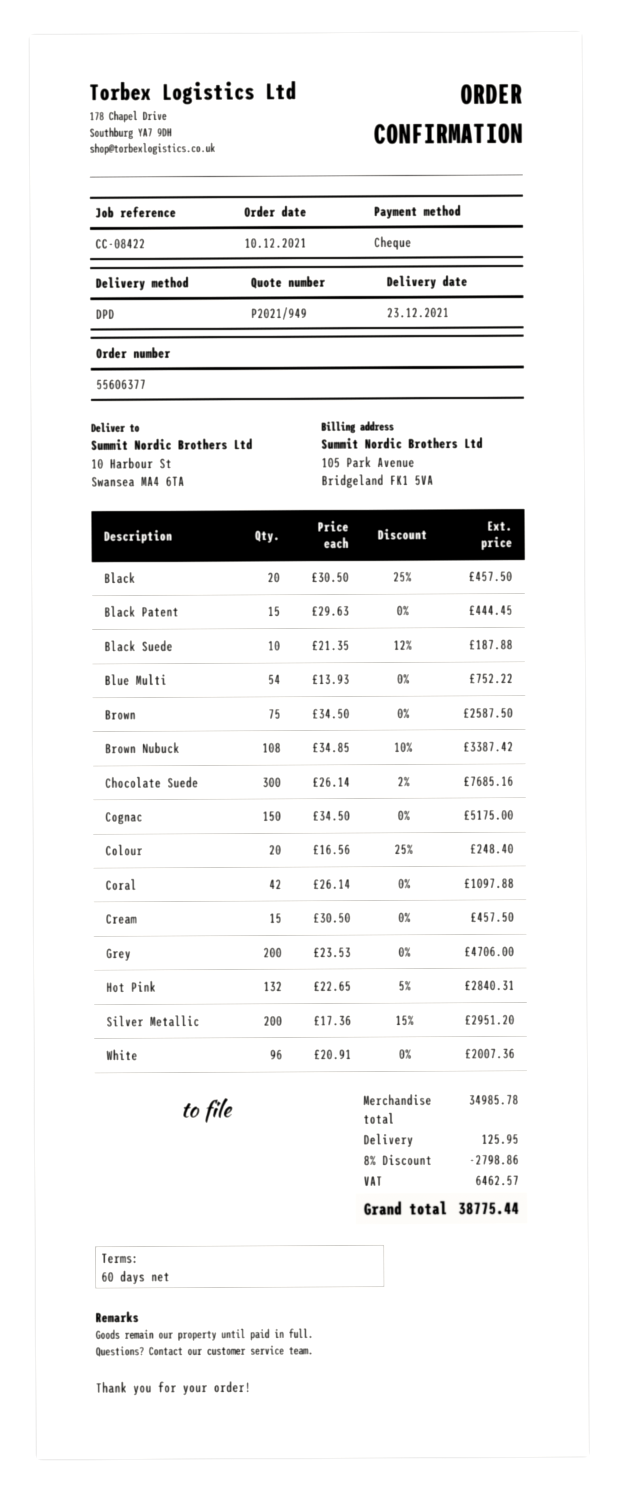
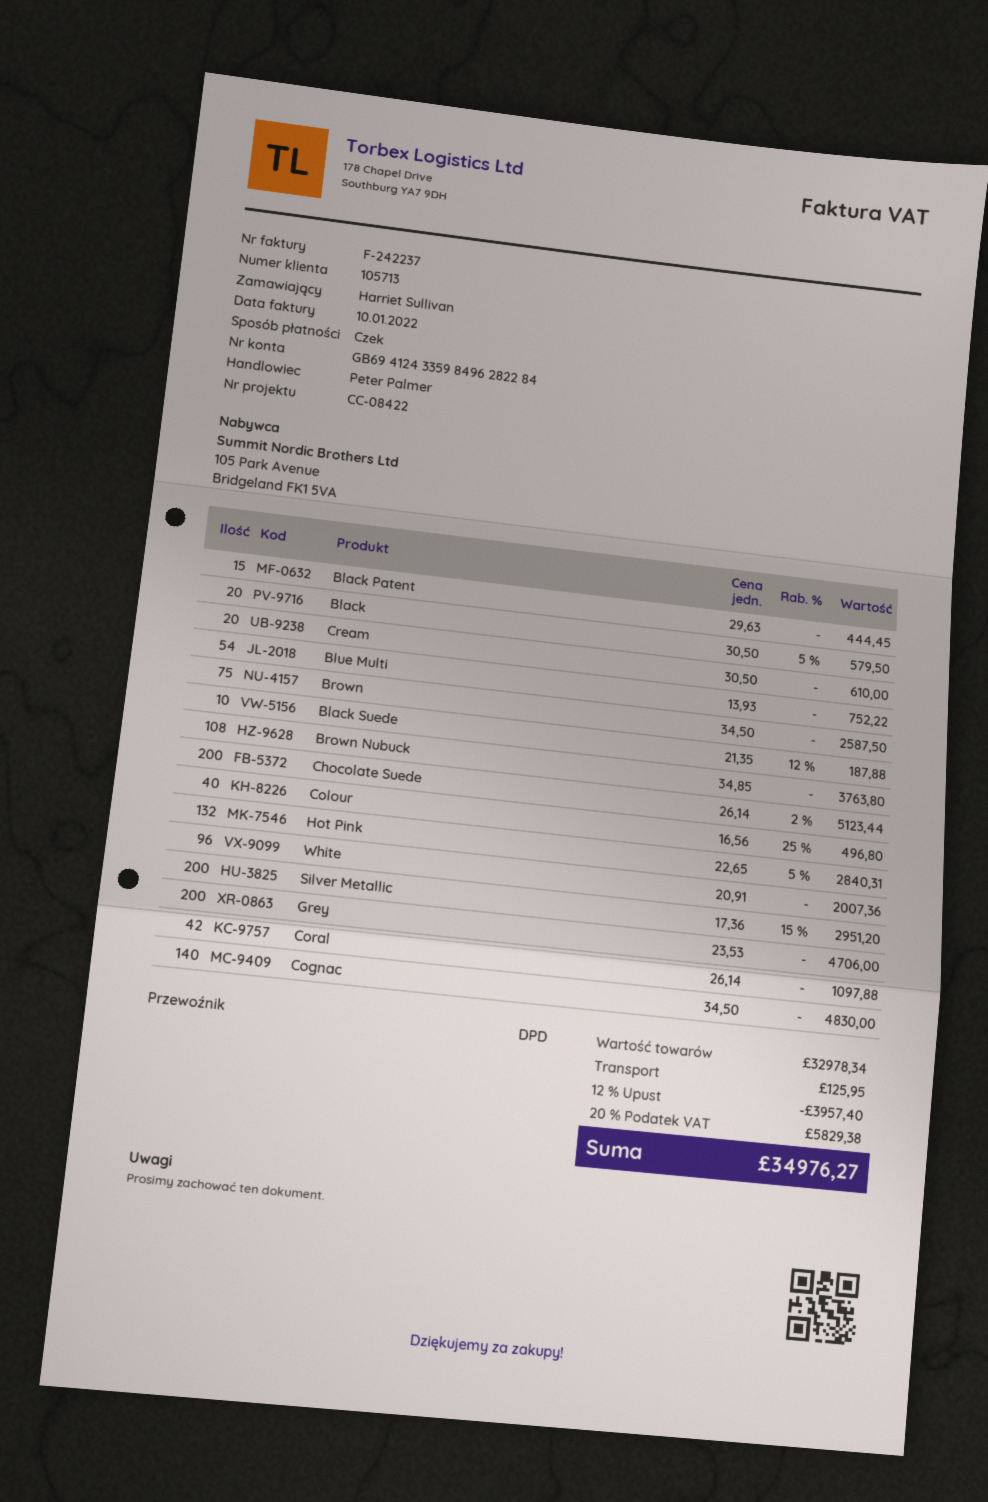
Black: 20 x 30.50 - 25% = 457.50 -> 20 x 30.50 - 5% = 579.50
Brown Nubuck: 108 x 34.85 - 10% = 3387.42 -> 108 x 34.85 = 3763.80
Chocolate Suede: 300 x 26.14 - 2% = 7685.16 -> 200 x 26.14 - 2% = 5123.44
Cognac: 150 x 34.50 = 5175.00 -> 140 x 34.50 = 4830.00
Colour: 20 x 16.56 - 25% = 248.40 -> 40 x 16.56 - 25% = 496.80
Cream: 15 x 30.50 = 457.50 -> 20 x 30.50 = 610.00
subtotal: 34985.78 -> 32978.34
discount: 8% = 2798.86 -> 12% = 3957.40
tax: 6462.57 -> 5829.38
total: 38775.44 -> 34976.27

